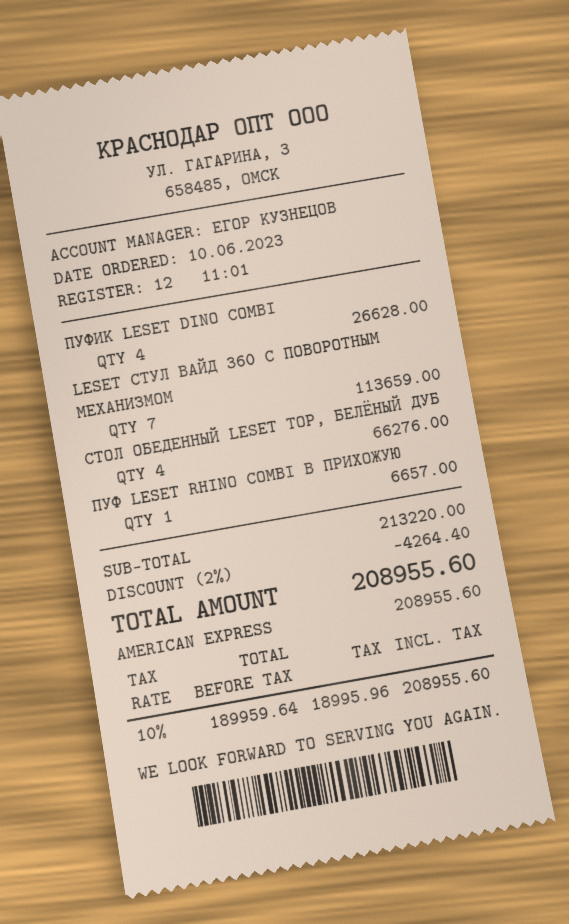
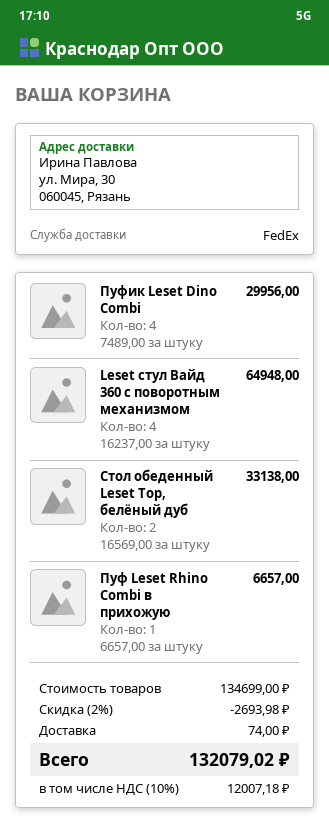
ПУФИК LESET DINO COMBI: 4 for 26628.00 -> 4 for 29956.00
LESET СТУЛ ВАЙД 360 С ПОВОРОТНЫМ МЕХАНИЗМОМ: 7 for 113659.00 -> 4 for 64948.00
СТОЛ ОБЕДЕННЫЙ LESET ТОР, БЕЛЁНЫЙ ДУБ: 4 for 66276.00 -> 2 for 33138.00
subtotal: 213220.00 -> 134699.00
discount: 2% = 4264.40 -> 2% = 2693.98
shipping: none -> 74.00
tax: 10% = 18995.96 -> 10% = 12007.18
total: 208955.60 -> 132079.02

